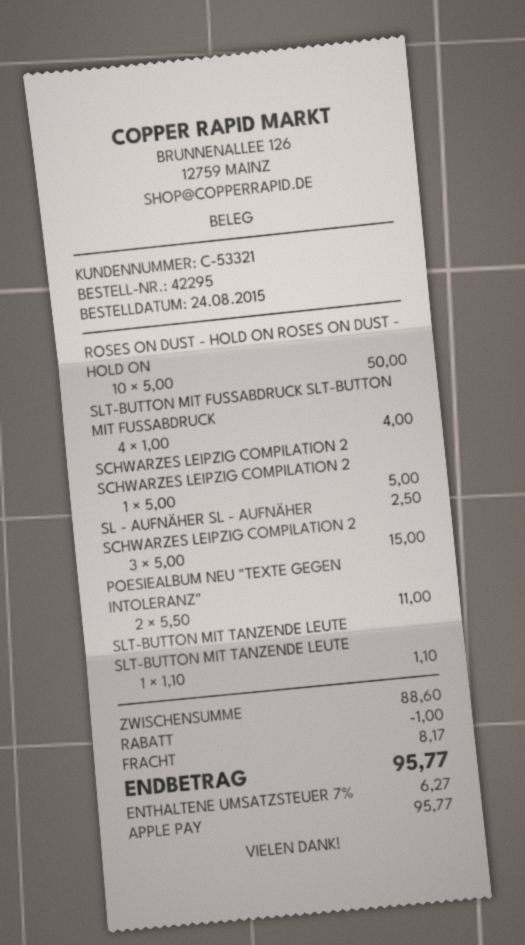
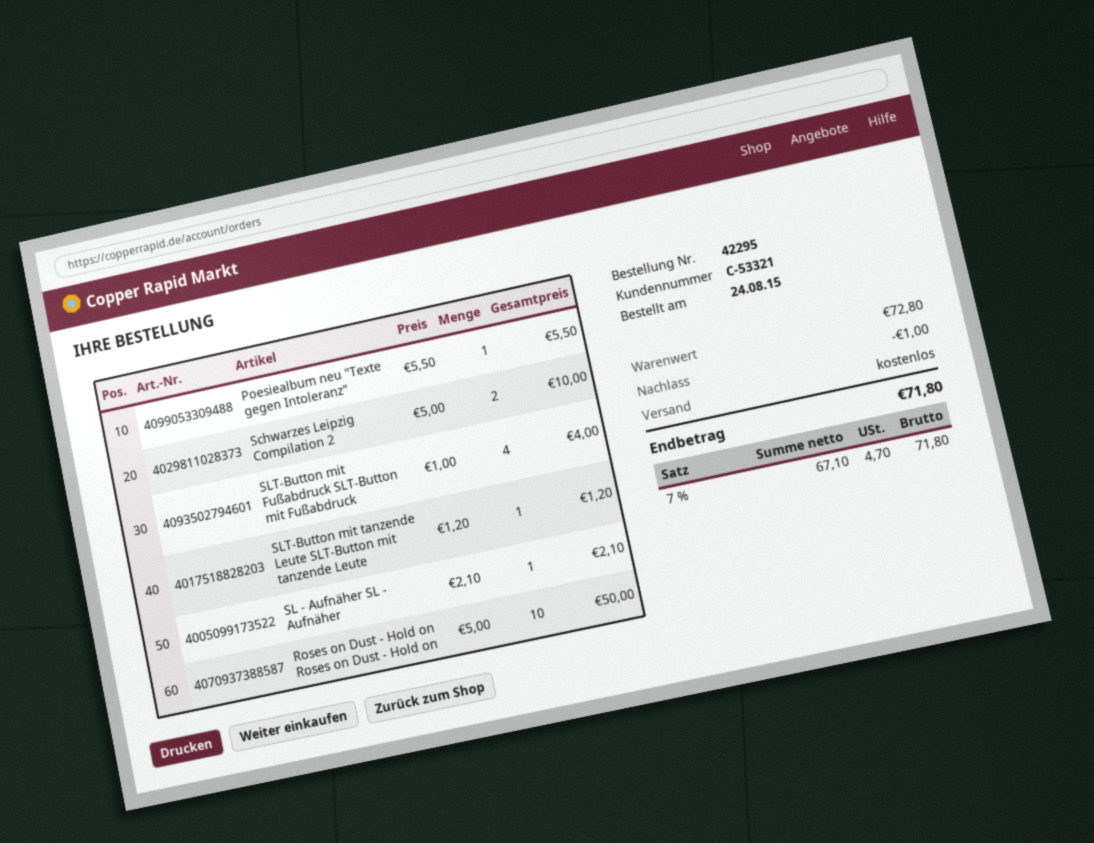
SCHWARZES LEIPZIG COMPILATION 2 SCHWARZES LEIPZIG COMPILATION 2: 1 x 5.00 = 5.00 -> none
SL - AUFNÄHER SL - AUFNÄHER: 1 x 2.50 = 2.50 -> 1 x 2.10 = 2.10
SCHWARZES LEIPZIG COMPILATION 2: 3 x 5.00 = 15.00 -> 2 x 5.00 = 10.00
POESIEALBUM NEU "TEXTE GEGEN INTOLERANZ": 2 x 5.50 = 11.00 -> 1 x 5.50 = 5.50
SLT-BUTTON MIT TANZENDE LEUTE SLT-BUTTON MIT TANZENDE LEUTE: 1 x 1.10 = 1.10 -> 1 x 1.20 = 1.20
subtotal: 88.60 -> 72.80
shipping: 8.17 -> 0.00
tax: 7% = 6.27 -> 7% = 4.70
total: 95.77 -> 71.80

